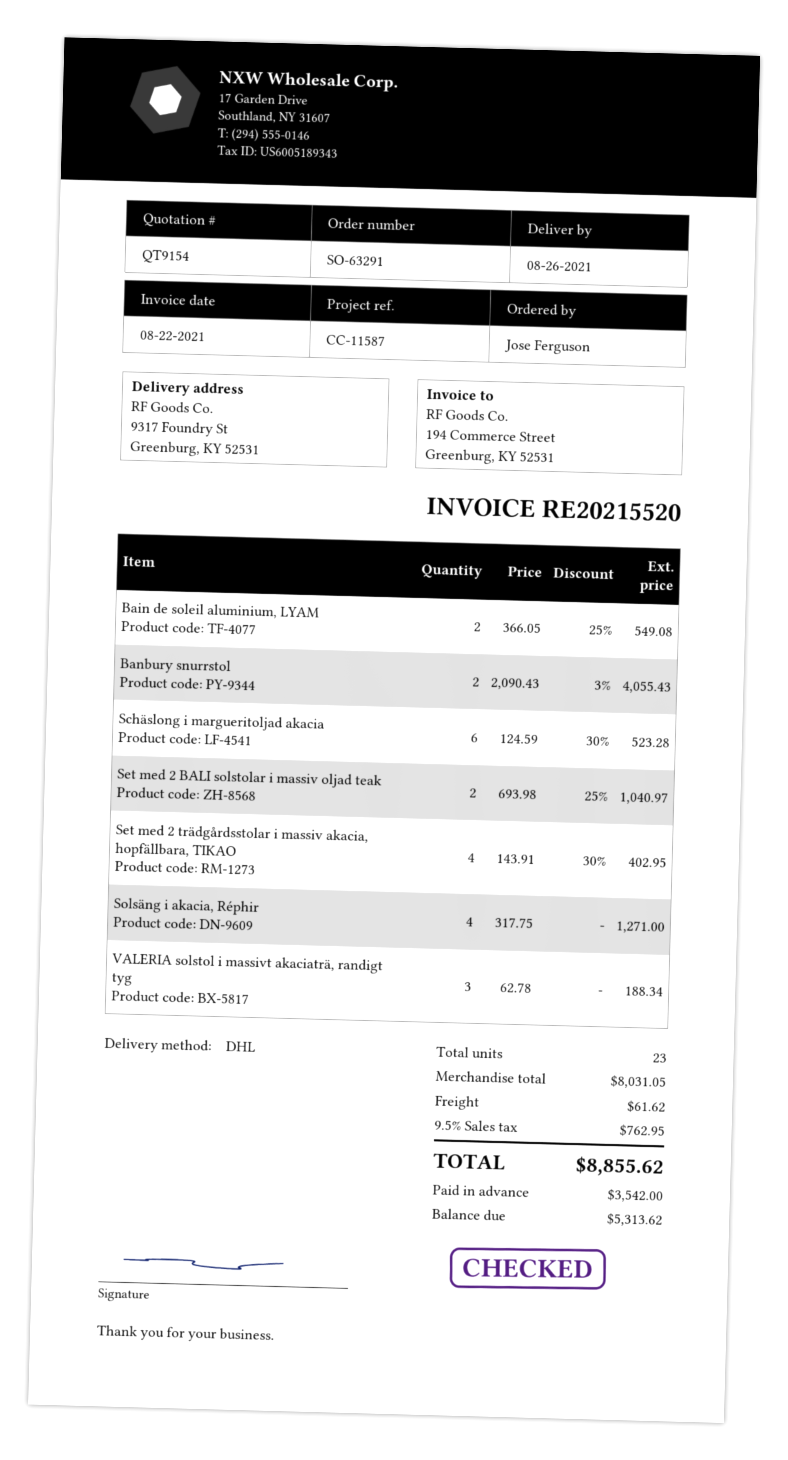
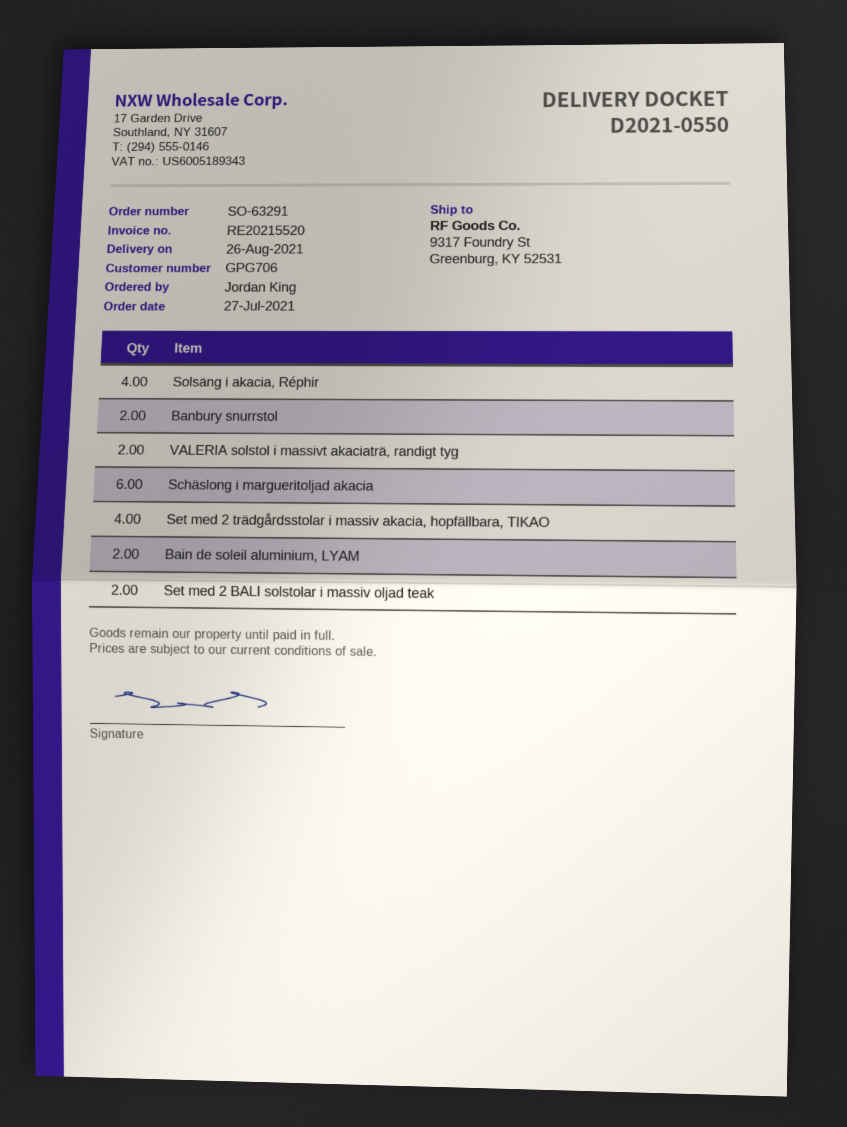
ordered by: Jose Ferguson -> Jordan King
VALERIA solstol i massivt akaciaträ, randigt tyg: 3 -> 2

